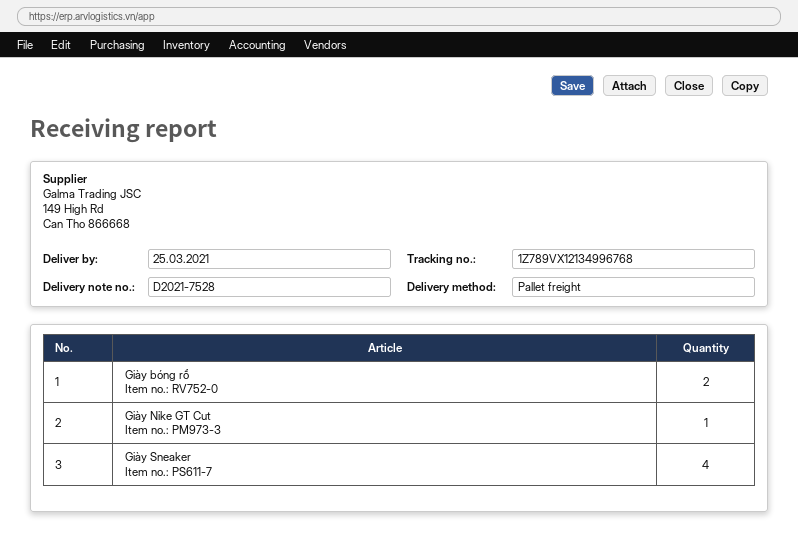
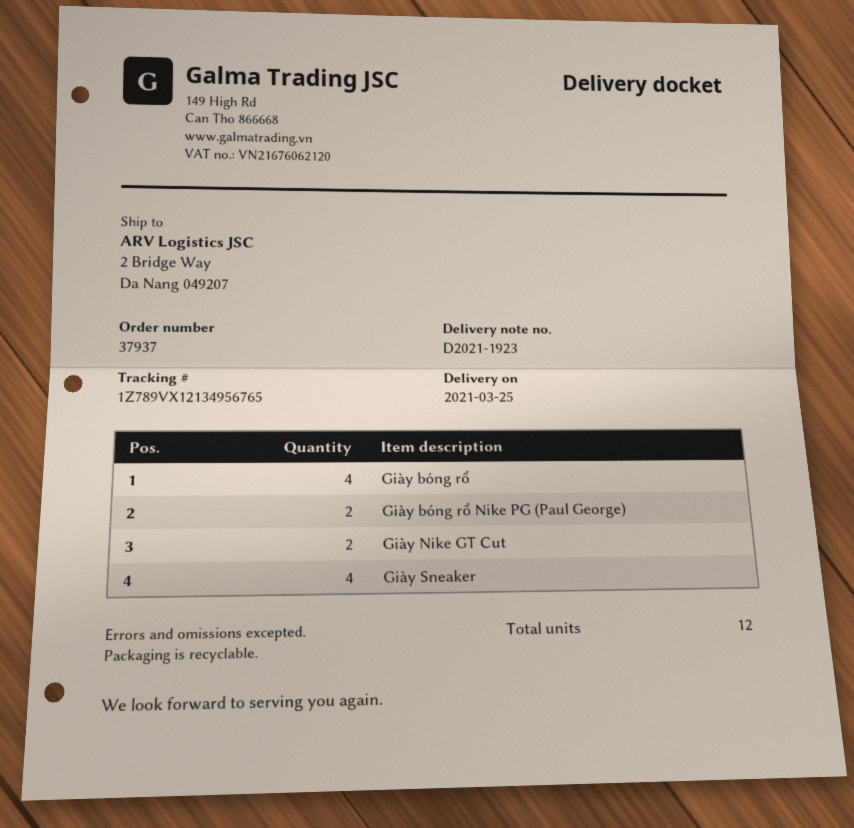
delivery note number: D2021-7528 -> D2021-1923
tracking number: 1Z789VX12134996768 -> 1Z789VX12134956765
Giày bóng rổ: 2 -> 4
Giày Nike GT Cut: 1 -> 2
Giày bóng rổ Nike PG (Paul George): none -> 2

